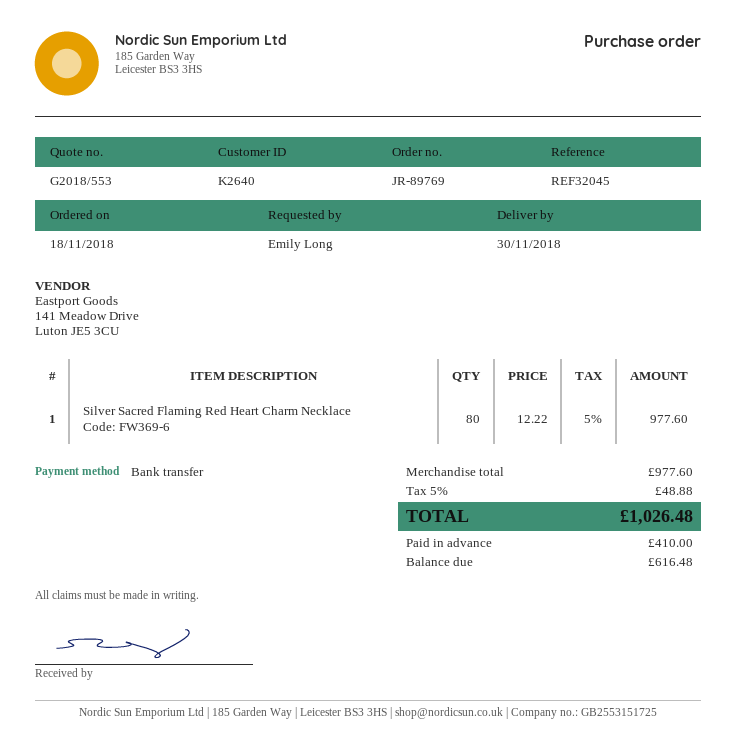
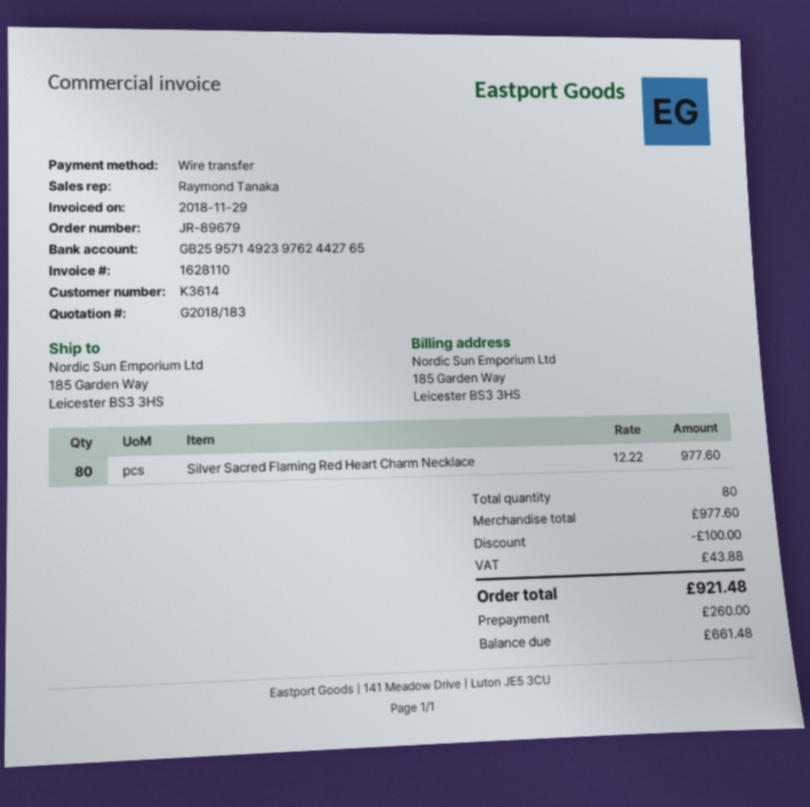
quote number: G2018/553 -> G2018/183
order number: JR-89769 -> JR-89679
customer number: K2640 -> K3614
discount: none -> 100.00
tax: 48.88 -> 43.88
total: 1026.48 -> 921.48
deposit: 410.00 -> 260.00
balance: 616.48 -> 661.48

